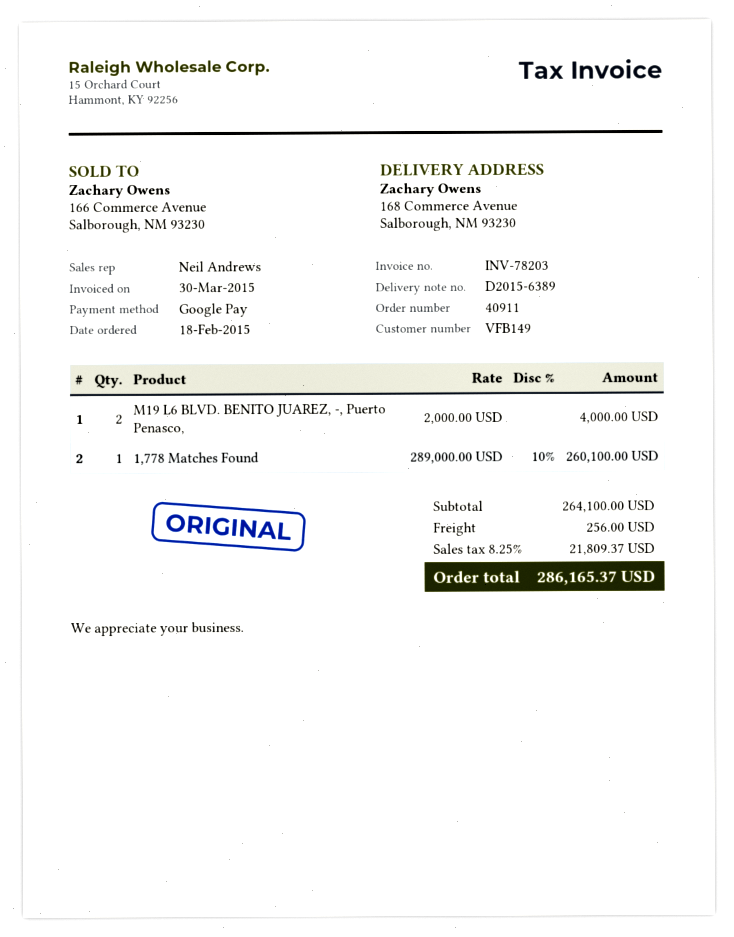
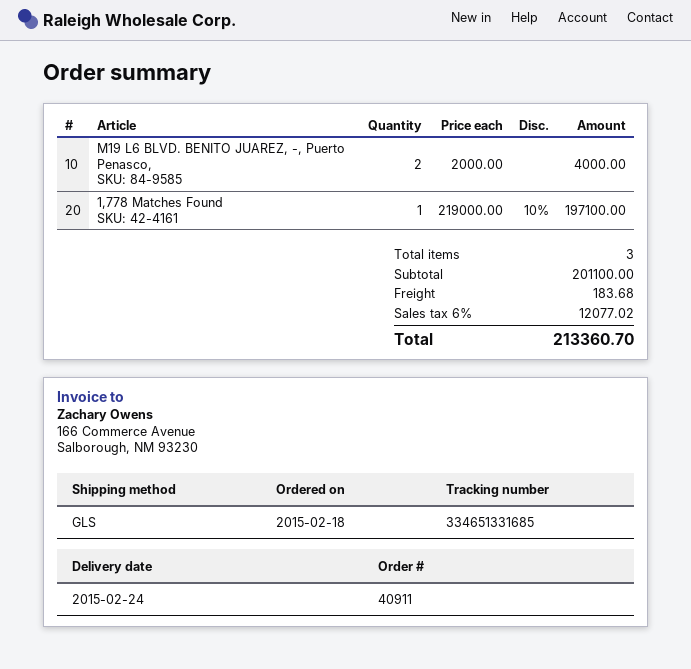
1,778 Matches Found: 1 x 289000.00 - 10% = 260100.00 -> 1 x 219000.00 - 10% = 197100.00
subtotal: 264100.00 -> 201100.00
shipping: 256.00 -> 183.68
tax: 8.25% = 21809.37 -> 6% = 12077.02
total: 286165.37 -> 213360.70

